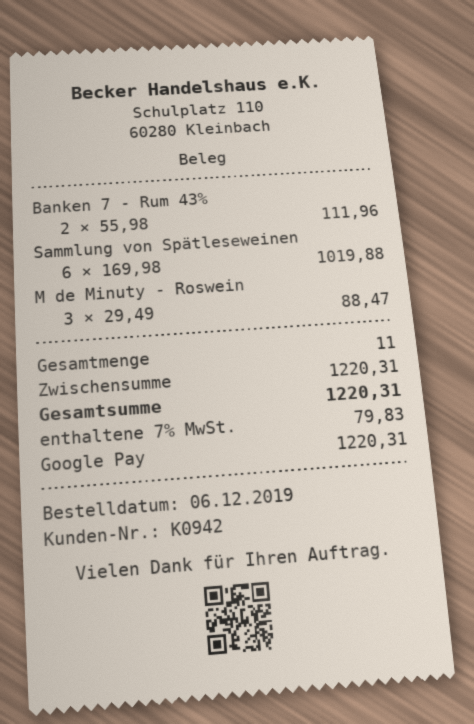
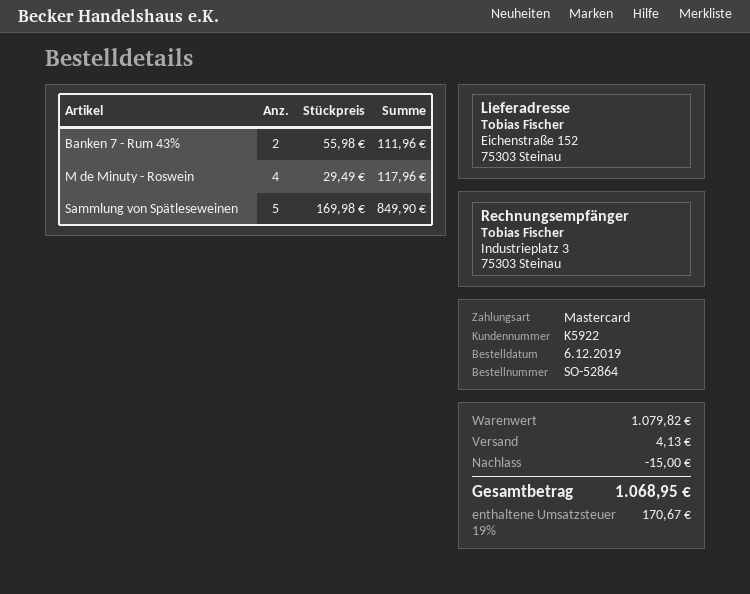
customer number: K0942 -> K5922
payment method: Google Pay -> Mastercard
Sammlung von Spätleseweinen: 6 x 169.98 = 1019.88 -> 5 x 169.98 = 849.90
M de Minuty - Roswein: 3 x 29.49 = 88.47 -> 4 x 29.49 = 117.96
subtotal: 1220.31 -> 1079.82
discount: none -> 15.00
shipping: none -> 4.13
tax: 7% = 79.83 -> 19% = 170.67
total: 1220.31 -> 1068.95

